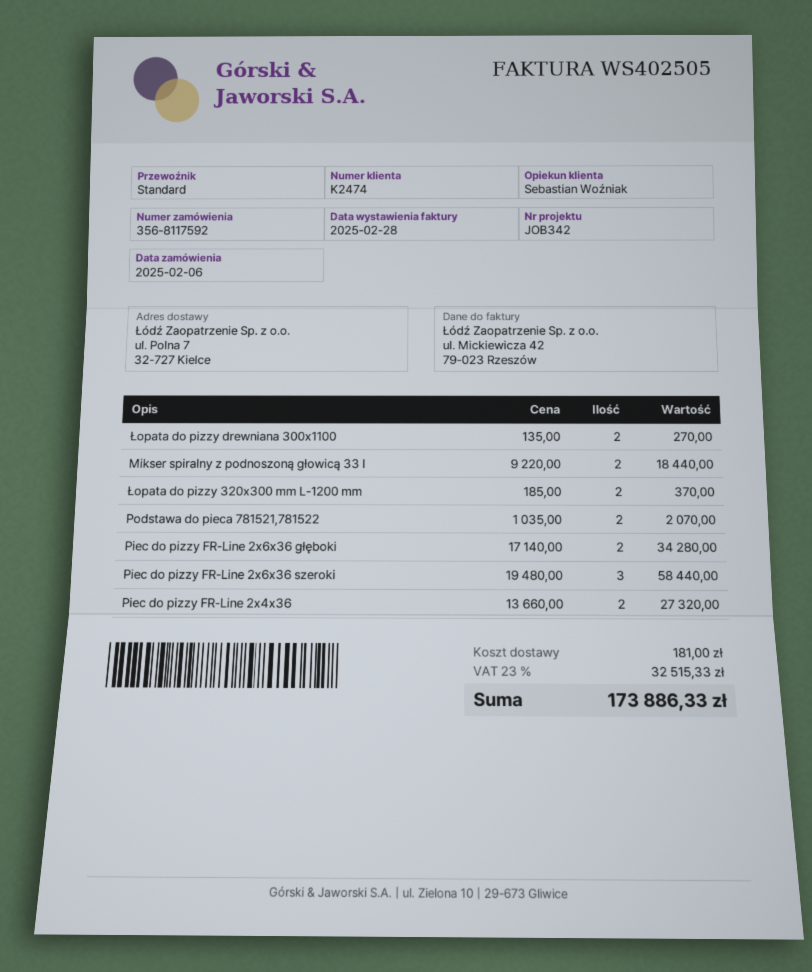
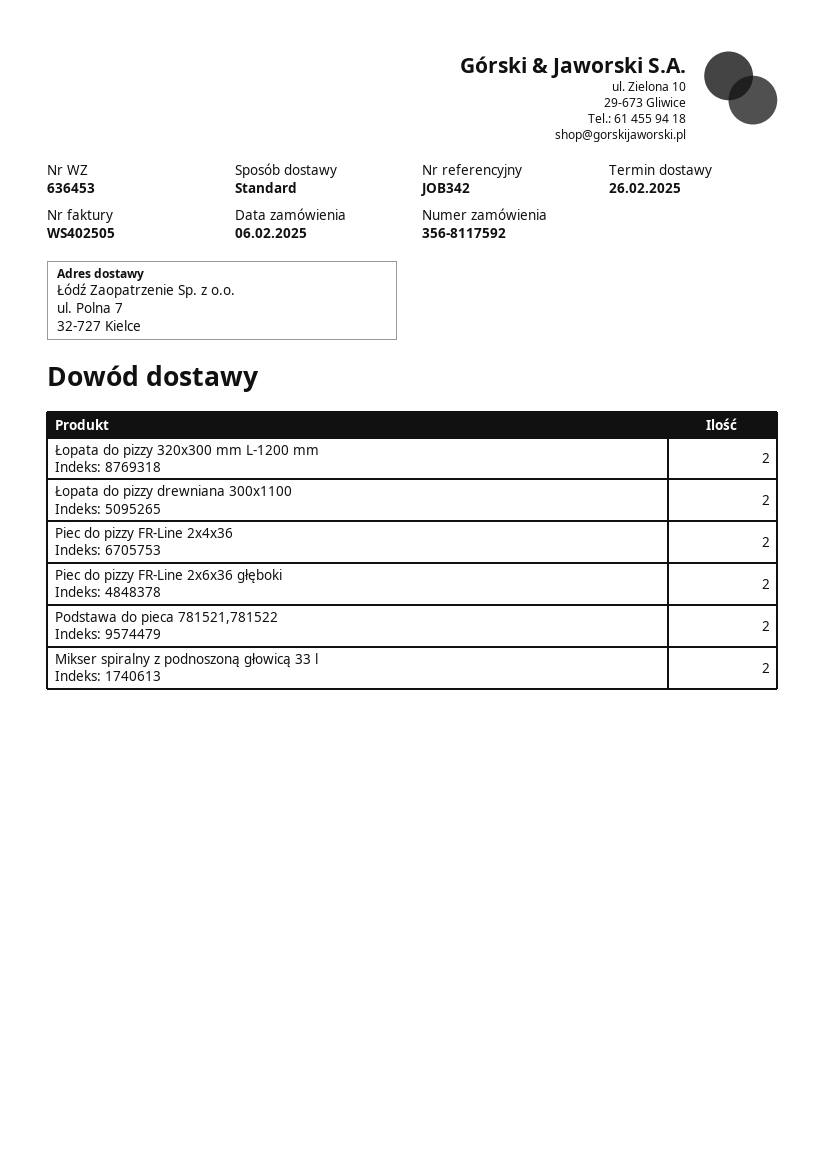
Piec do pizzy FR-Line 2x6x36 szeroki: 3 -> none

